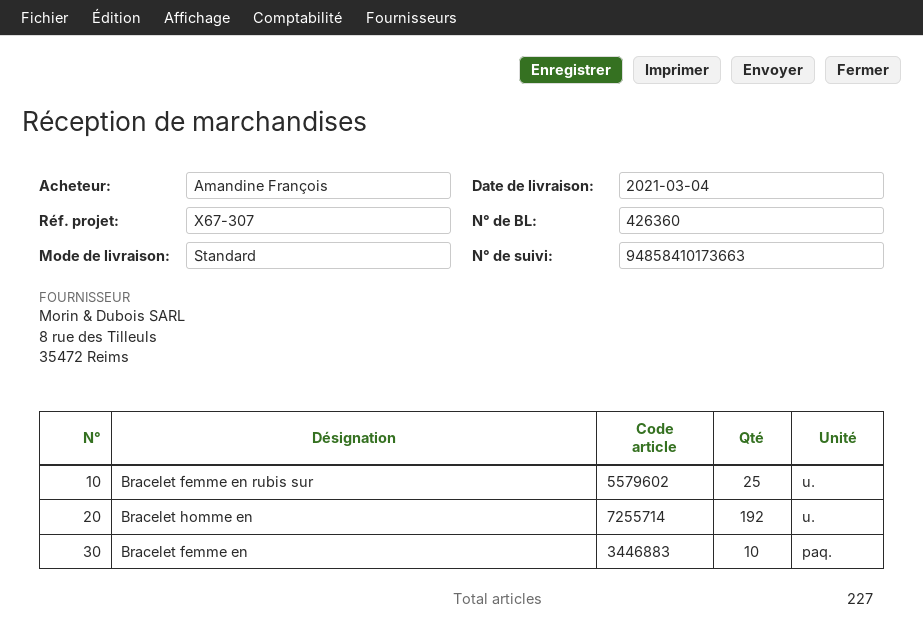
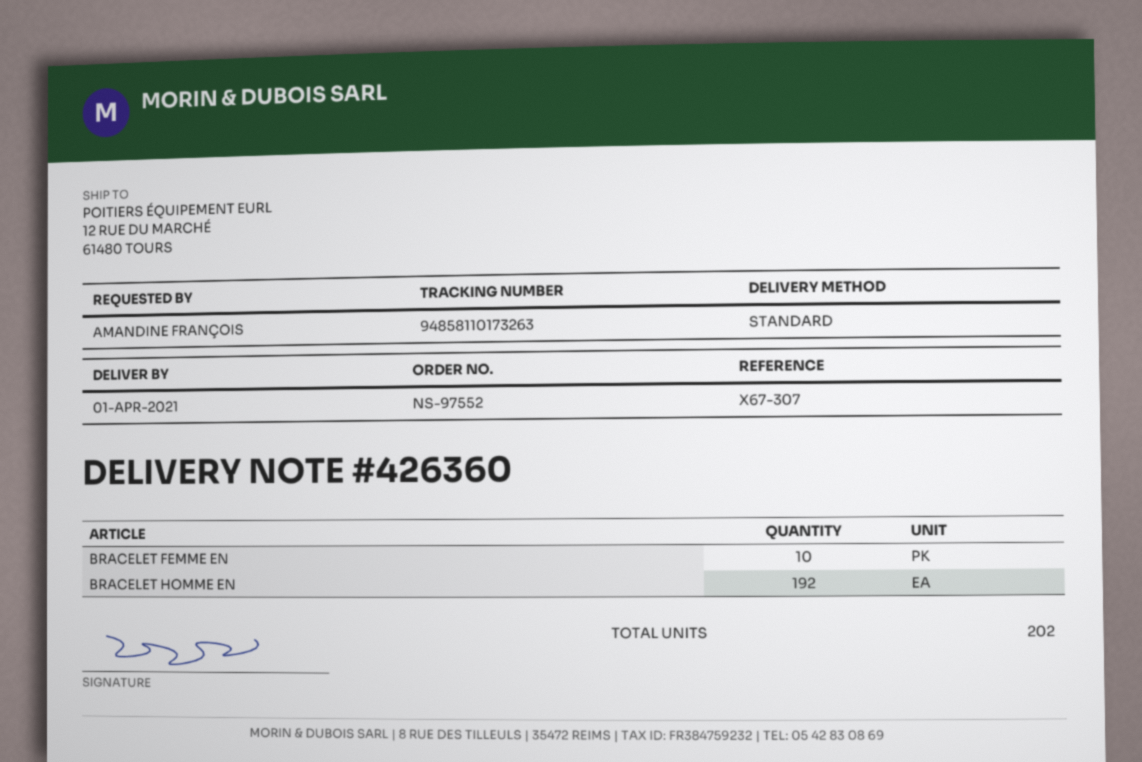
delivery date: 2021-03-04 -> 2021-04-01
tracking number: 94858410173663 -> 94858110173263
Bracelet femme en rubis sur: 25 -> none
total quantity: 227 -> 202

